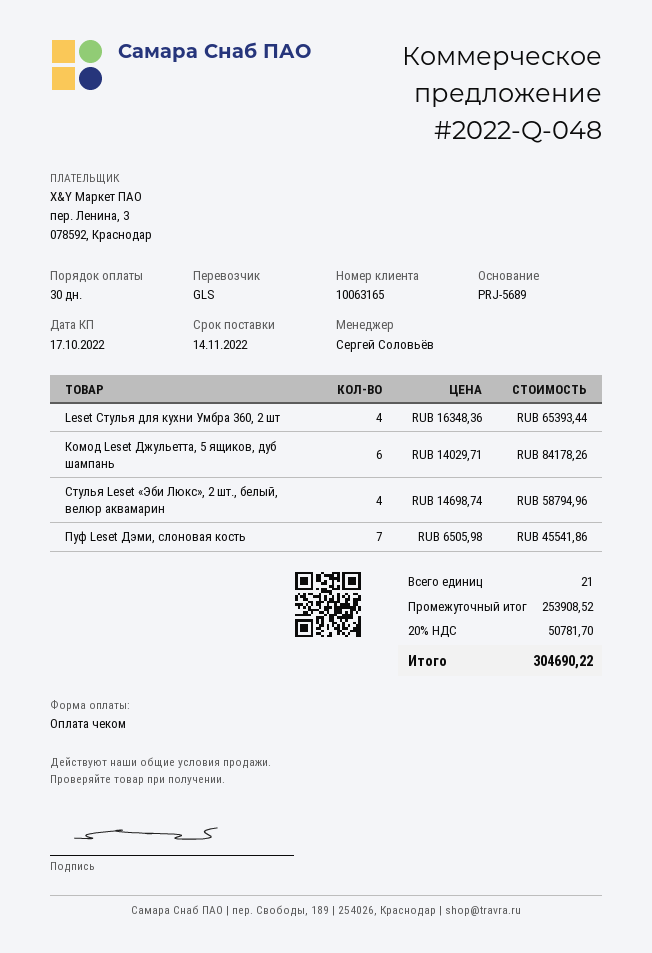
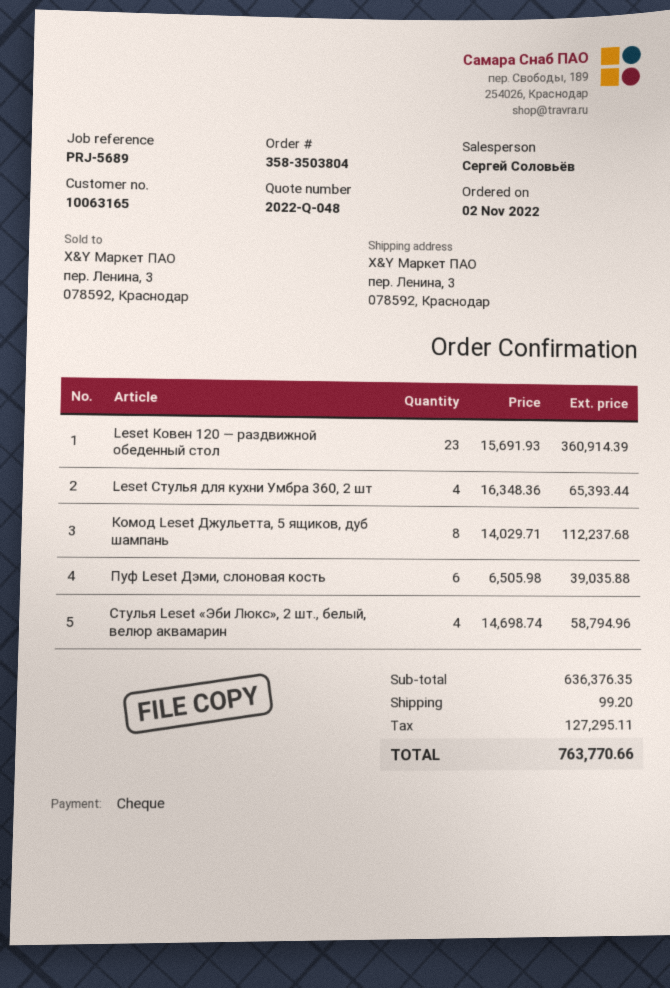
Комод Leset Джульетта, 5 ящиков, дуб шампань: 6 x 14029.71 = 84178.26 -> 8 x 14029.71 = 112237.68
Пуф Leset Дэми, слоновая кость: 7 x 6505.98 = 45541.86 -> 6 x 6505.98 = 39035.88
Leset Ковен 120 — раздвижной обеденный стол: none -> 23 x 15691.93 = 360914.39
subtotal: 253908.52 -> 636376.35
shipping: none -> 99.20
tax: 50781.70 -> 127295.11
total: 304690.22 -> 763770.66

